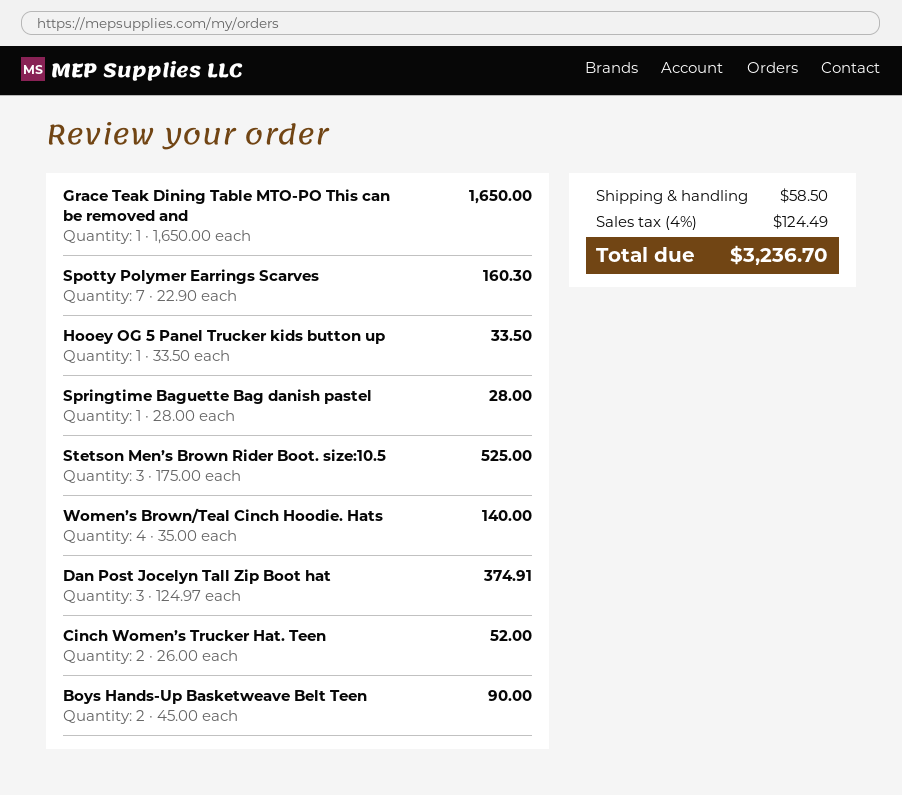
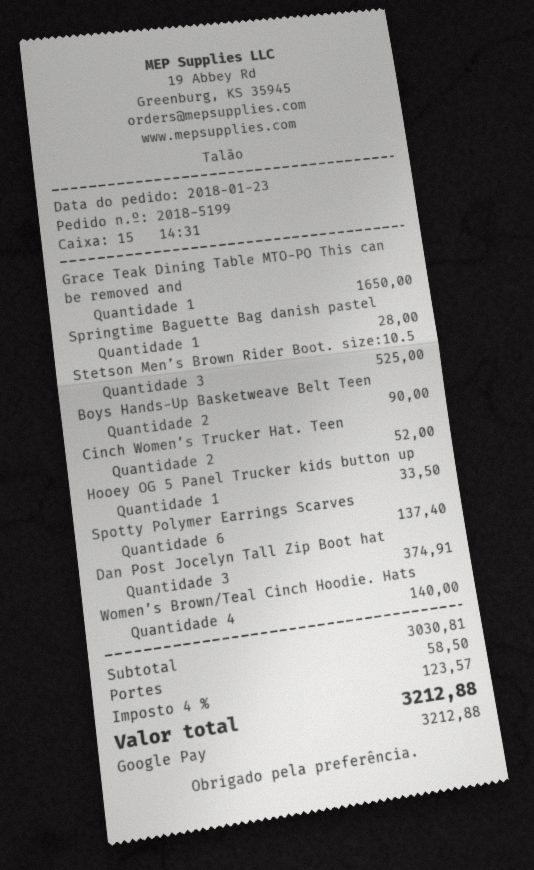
Spotty Polymer Earrings Scarves: 7 for 160.30 -> 6 for 137.40
tax: 4% = 124.49 -> 4% = 123.57
total: 3236.70 -> 3212.88

